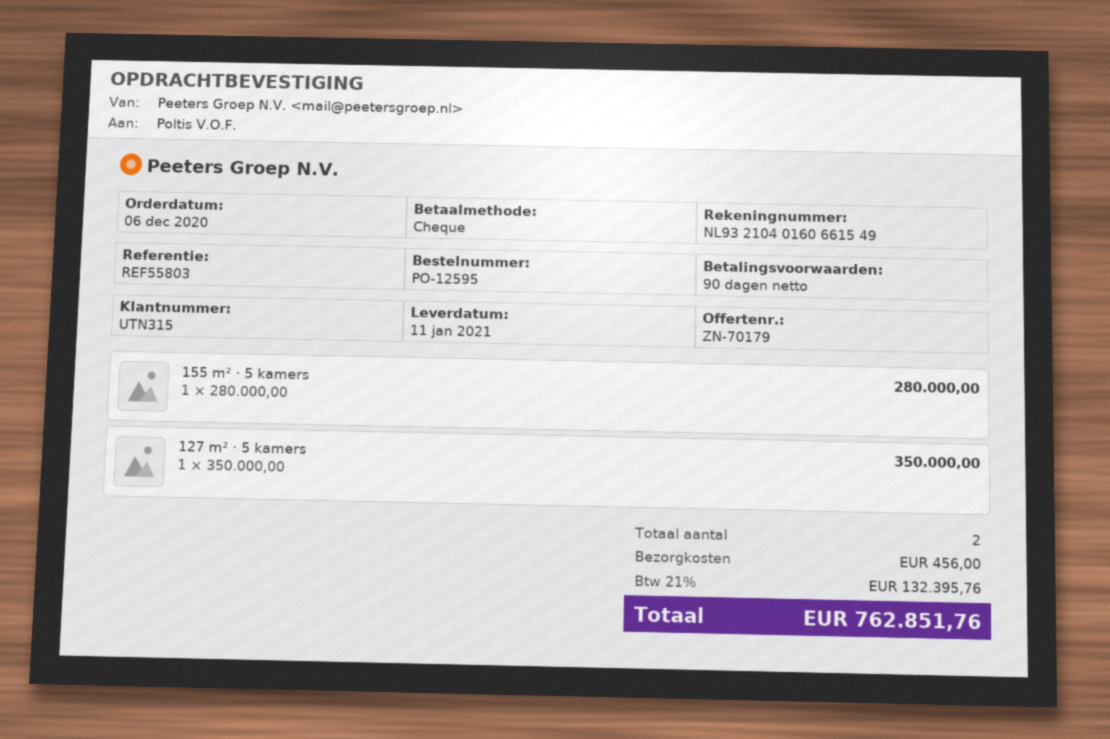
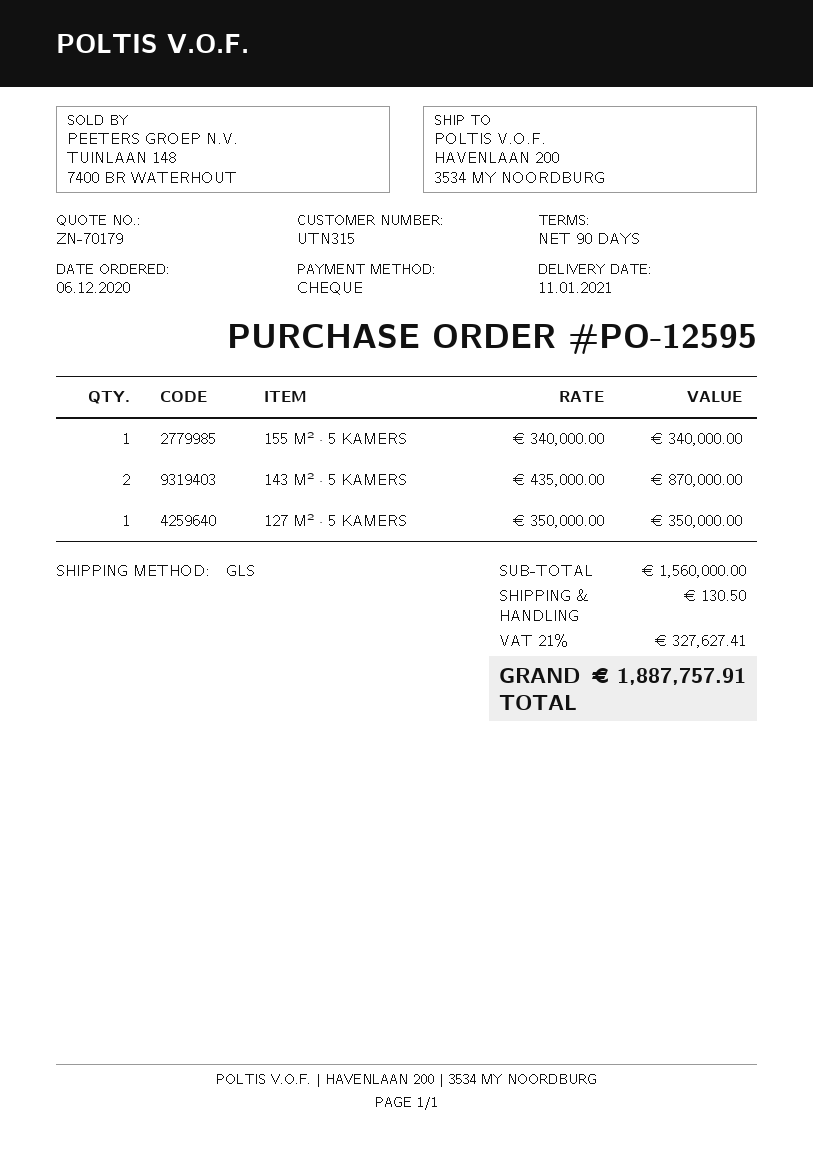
155 m² · 5 kamers: 1 x 280000.00 = 280000.00 -> 1 x 340000.00 = 340000.00
143 M² · 5 KAMERS: none -> 2 x 435000.00 = 870000.00
shipping: 456.00 -> 130.50
tax: 21% = 132395.76 -> 21% = 327627.41
total: 762851.76 -> 1887757.91

